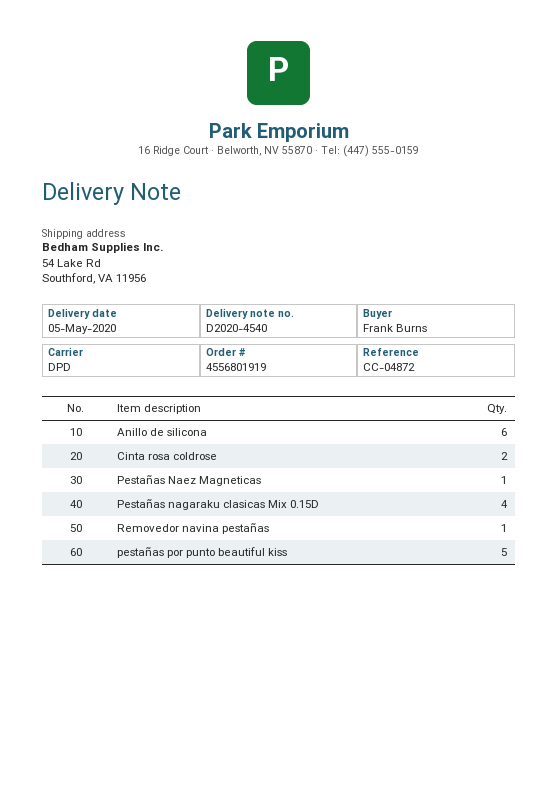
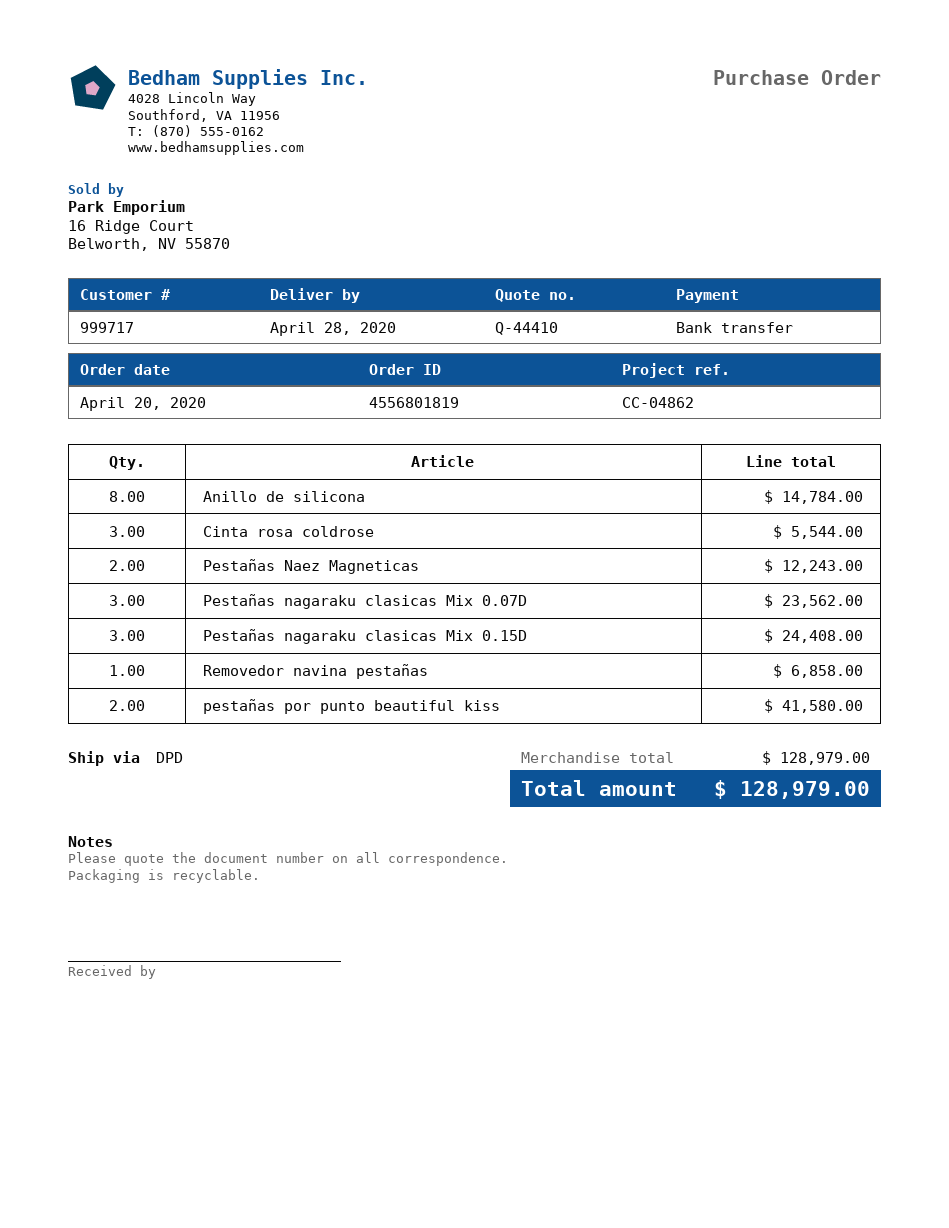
order number: 4556801919 -> 4556801819
delivery date: 2020-05-05 -> 2020-04-28
reference: CC-04872 -> CC-04862
Anillo de silicona: 6 -> 8
Cinta rosa coldrose: 2 -> 3
Pestañas Naez Magneticas: 1 -> 2
Pestañas nagaraku clasicas Mix 0.15D: 4 -> 3
pestañas por punto beautiful kiss: 5 -> 2
Pestañas nagaraku clasicas Mix 0.07D: none -> 3

